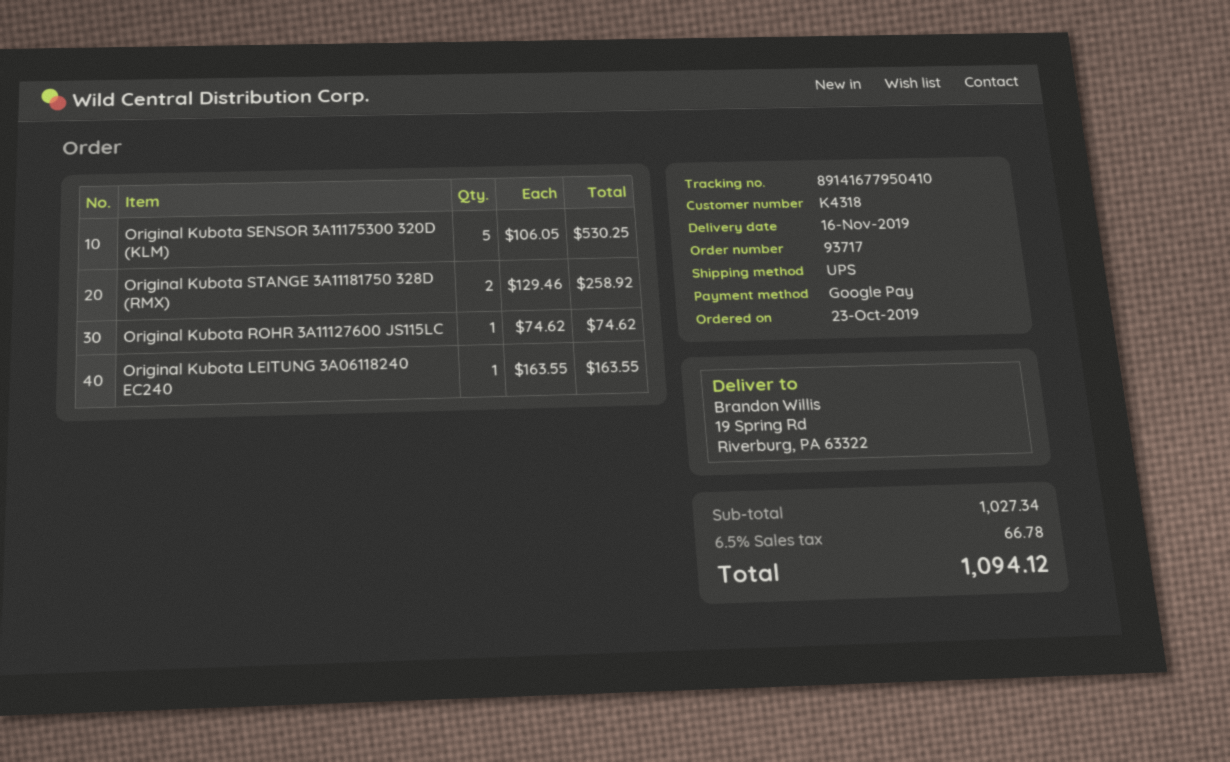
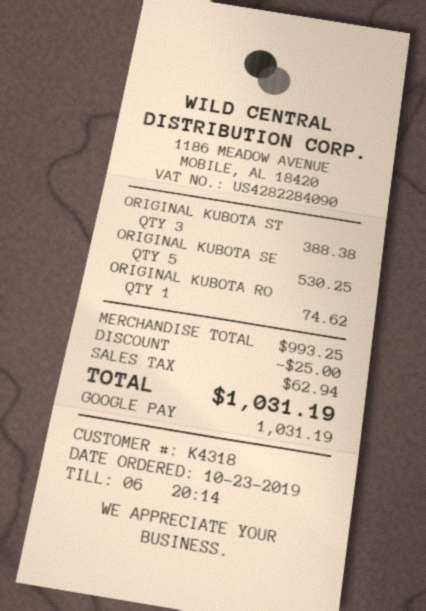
Original Kubota STANGE 3A11181750 328D (RMX): 2 for 258.92 -> 3 for 388.38
Original Kubota LEITUNG 3A06118240 EC240: 1 for 163.55 -> none
subtotal: 1027.34 -> 993.25
discount: none -> 25.00
tax: 66.78 -> 62.94
total: 1094.12 -> 1031.19

